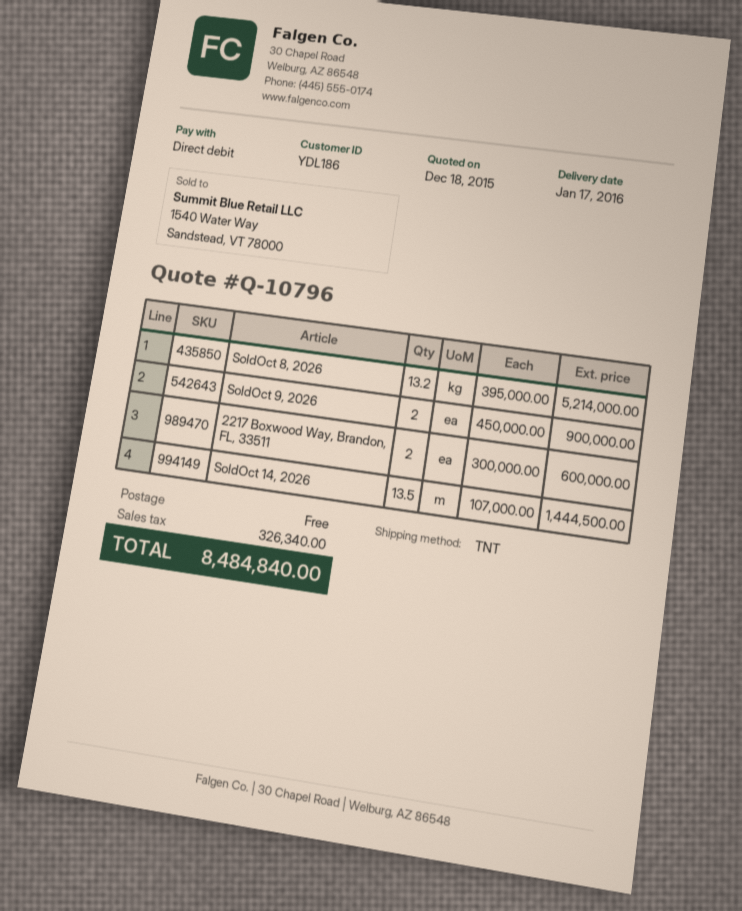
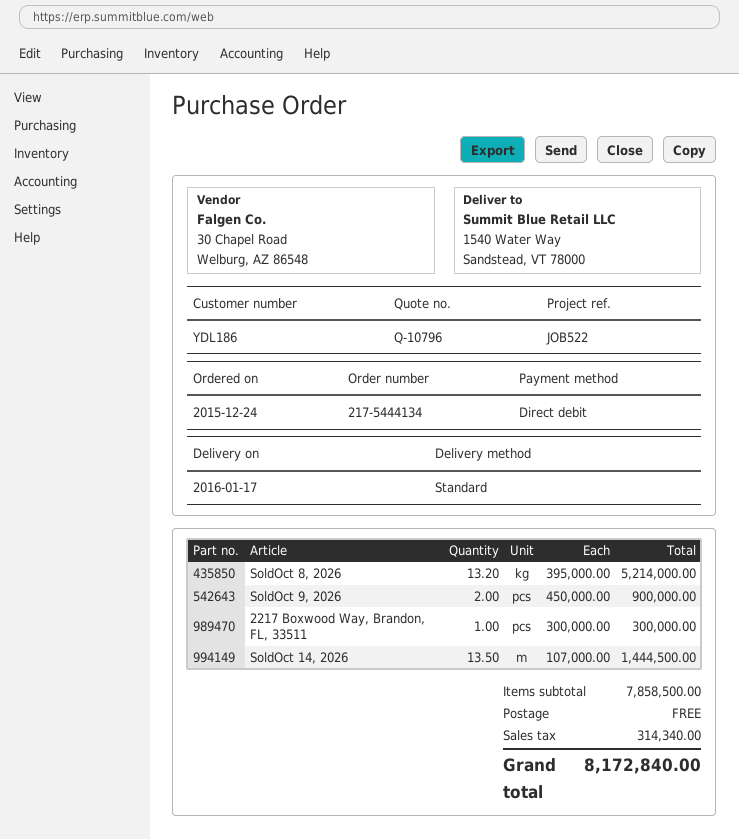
shipping method: TNT -> standard
2217 Boxwood Way, Brandon, FL, 33511: 2 x 300000.00 = 600000.00 -> 1 x 300000.00 = 300000.00
tax: 326340.00 -> 314340.00
total: 8484840.00 -> 8172840.00

